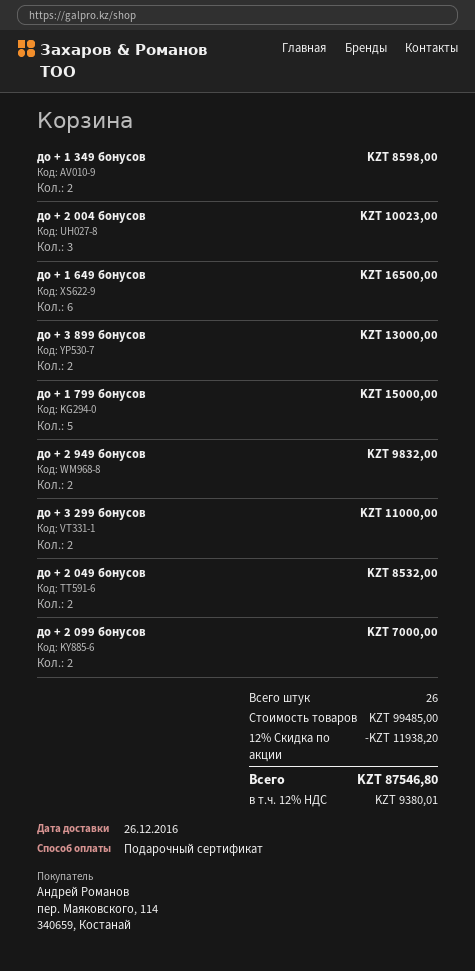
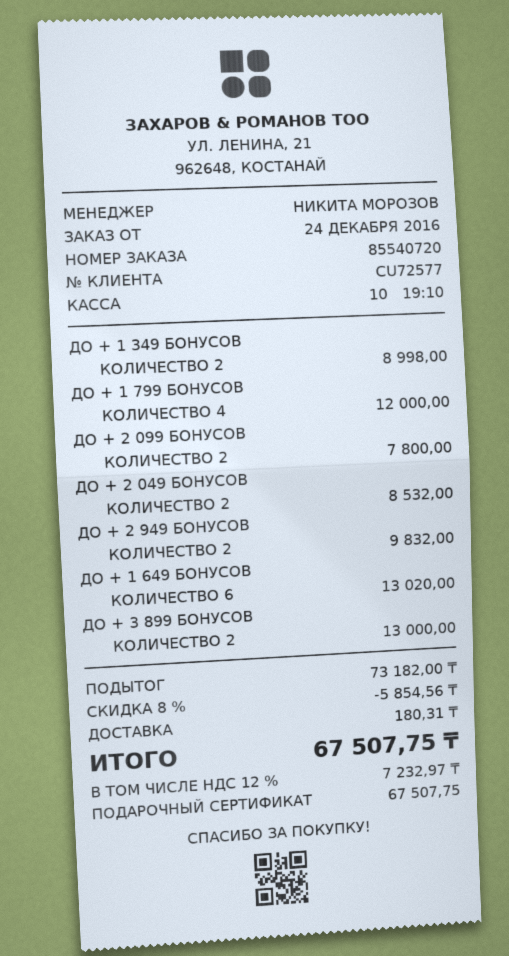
до + 1 349 бонусов: 2 for 8598.00 -> 2 for 8998.00
до + 2 004 бонусов: 3 for 10023.00 -> none
до + 1 649 бонусов: 6 for 16500.00 -> 6 for 13020.00
до + 1 799 бонусов: 5 for 15000.00 -> 4 for 12000.00
до + 3 299 бонусов: 2 for 11000.00 -> none
до + 2 099 бонусов: 2 for 7000.00 -> 2 for 7800.00
subtotal: 99485.00 -> 73182.00
discount: 12% = 11938.20 -> 8% = 5854.56
shipping: none -> 180.31
tax: 12% = 9380.01 -> 12% = 7232.97
total: 87546.80 -> 67507.75

